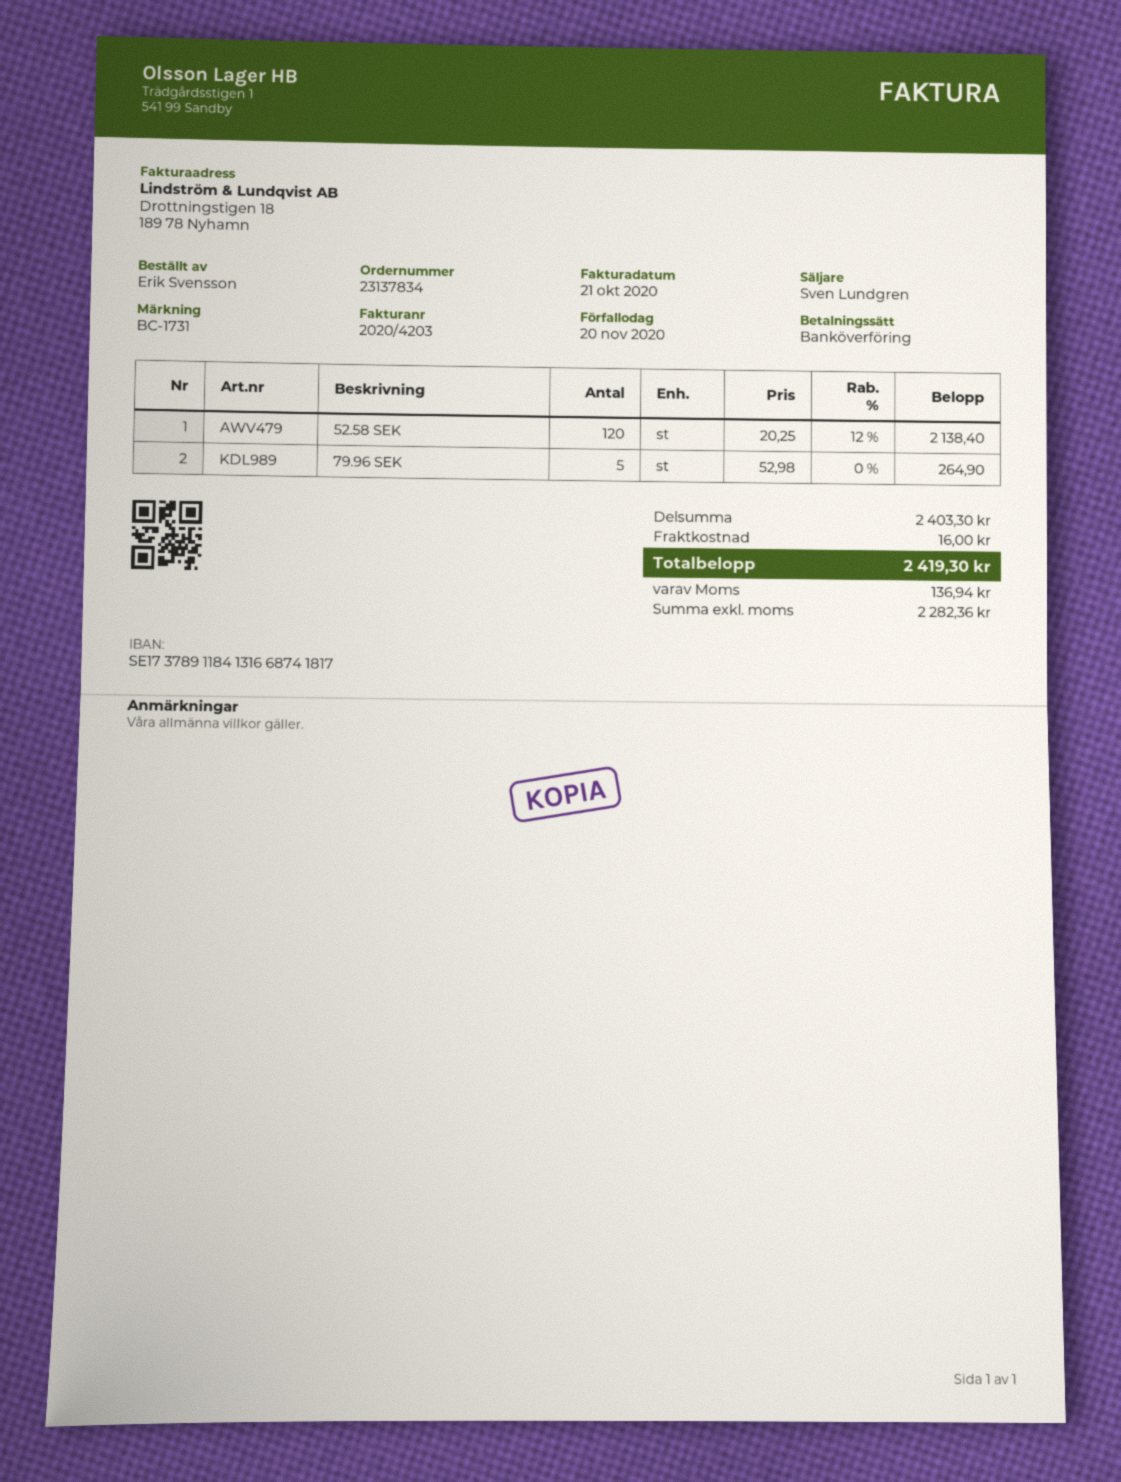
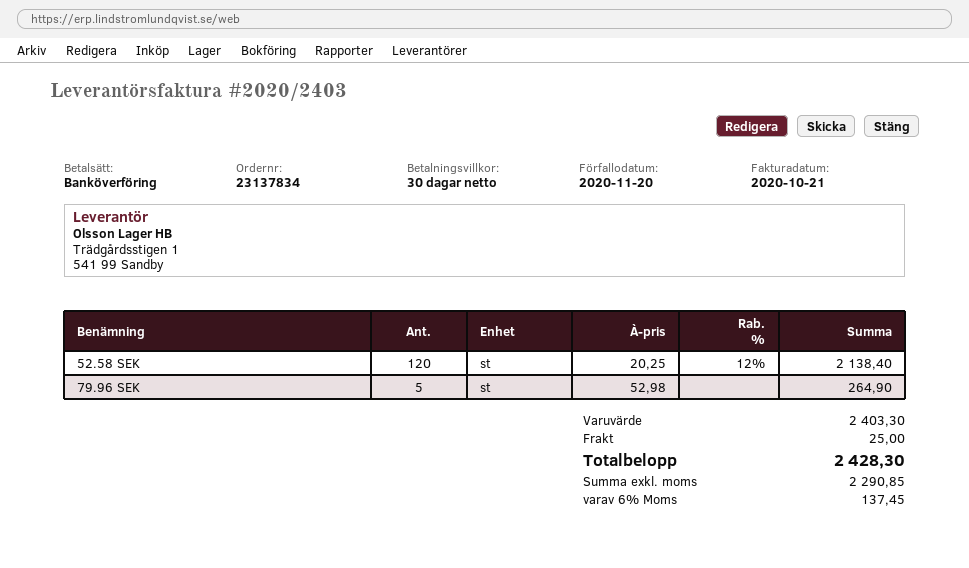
invoice number: 2020/4203 -> 2020/2403
shipping: 16.00 -> 25.00
net: 2282.36 -> 2290.85
tax: 136.94 -> 137.45
total: 2419.30 -> 2428.30

